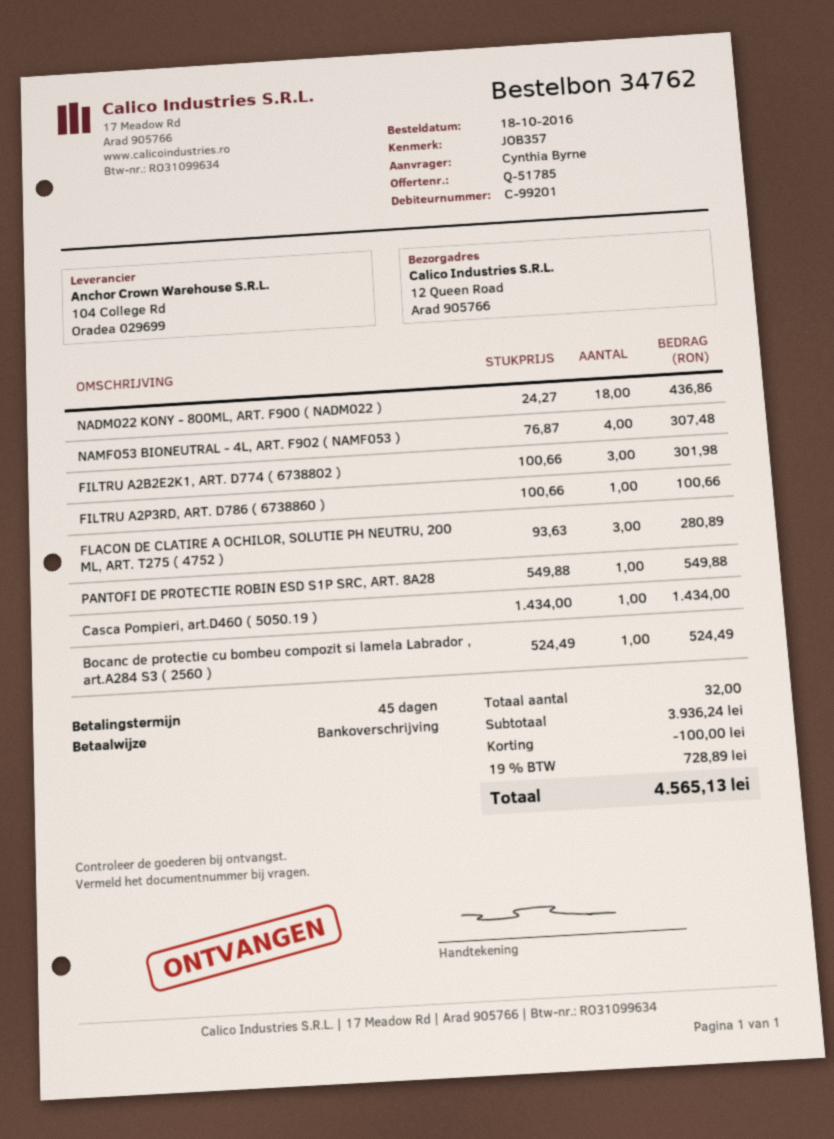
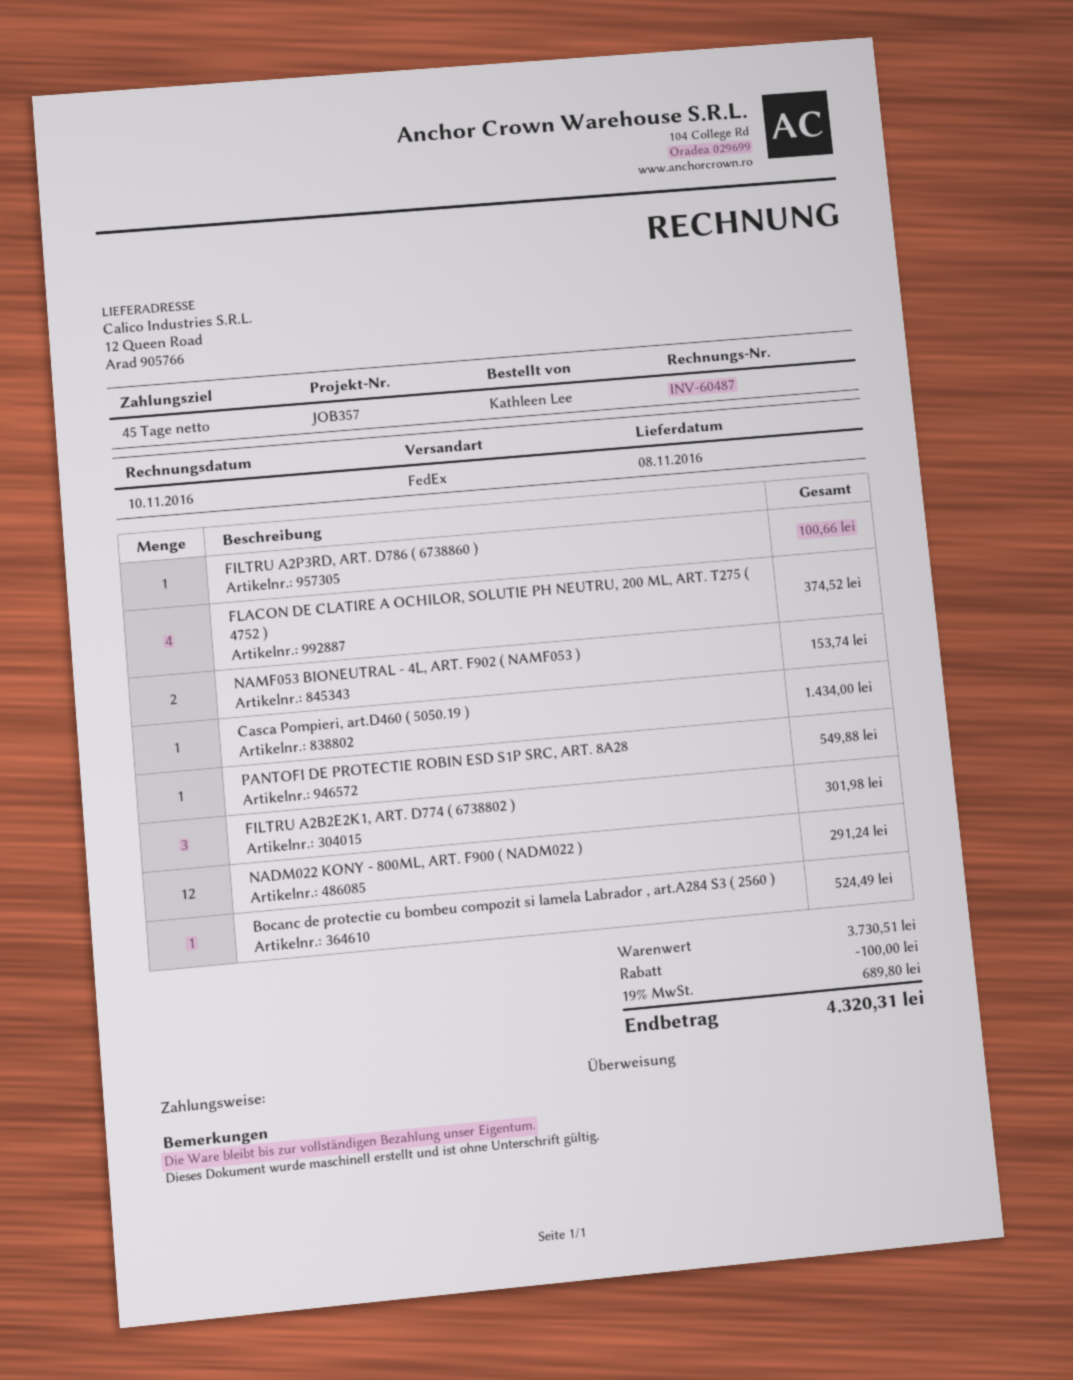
ordered by: Cynthia Byrne -> Kathleen Lee
NADM022 KONY - 800ML, ART. F900 ( NADM022 ): 18 for 436.86 -> 12 for 291.24
NAMF053 BIONEUTRAL - 4L, ART. F902 ( NAMF053 ): 4 for 307.48 -> 2 for 153.74
FLACON DE CLATIRE A OCHILOR, SOLUTIE PH NEUTRU, 200 ML, ART. T275 ( 4752 ): 3 for 280.89 -> 4 for 374.52
subtotal: 3936.24 -> 3730.51
tax: 19% = 728.89 -> 19% = 689.80
total: 4565.13 -> 4320.31

